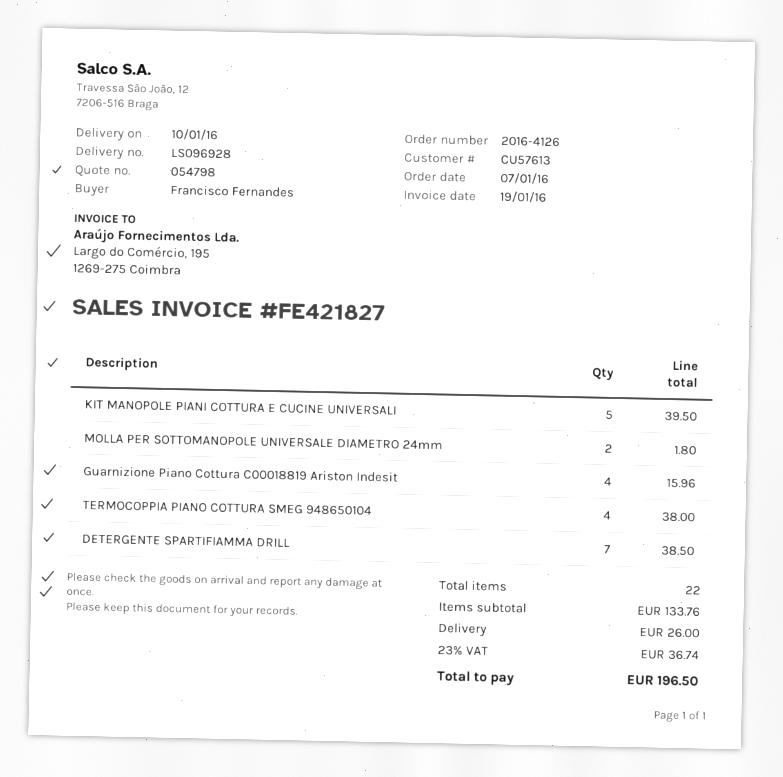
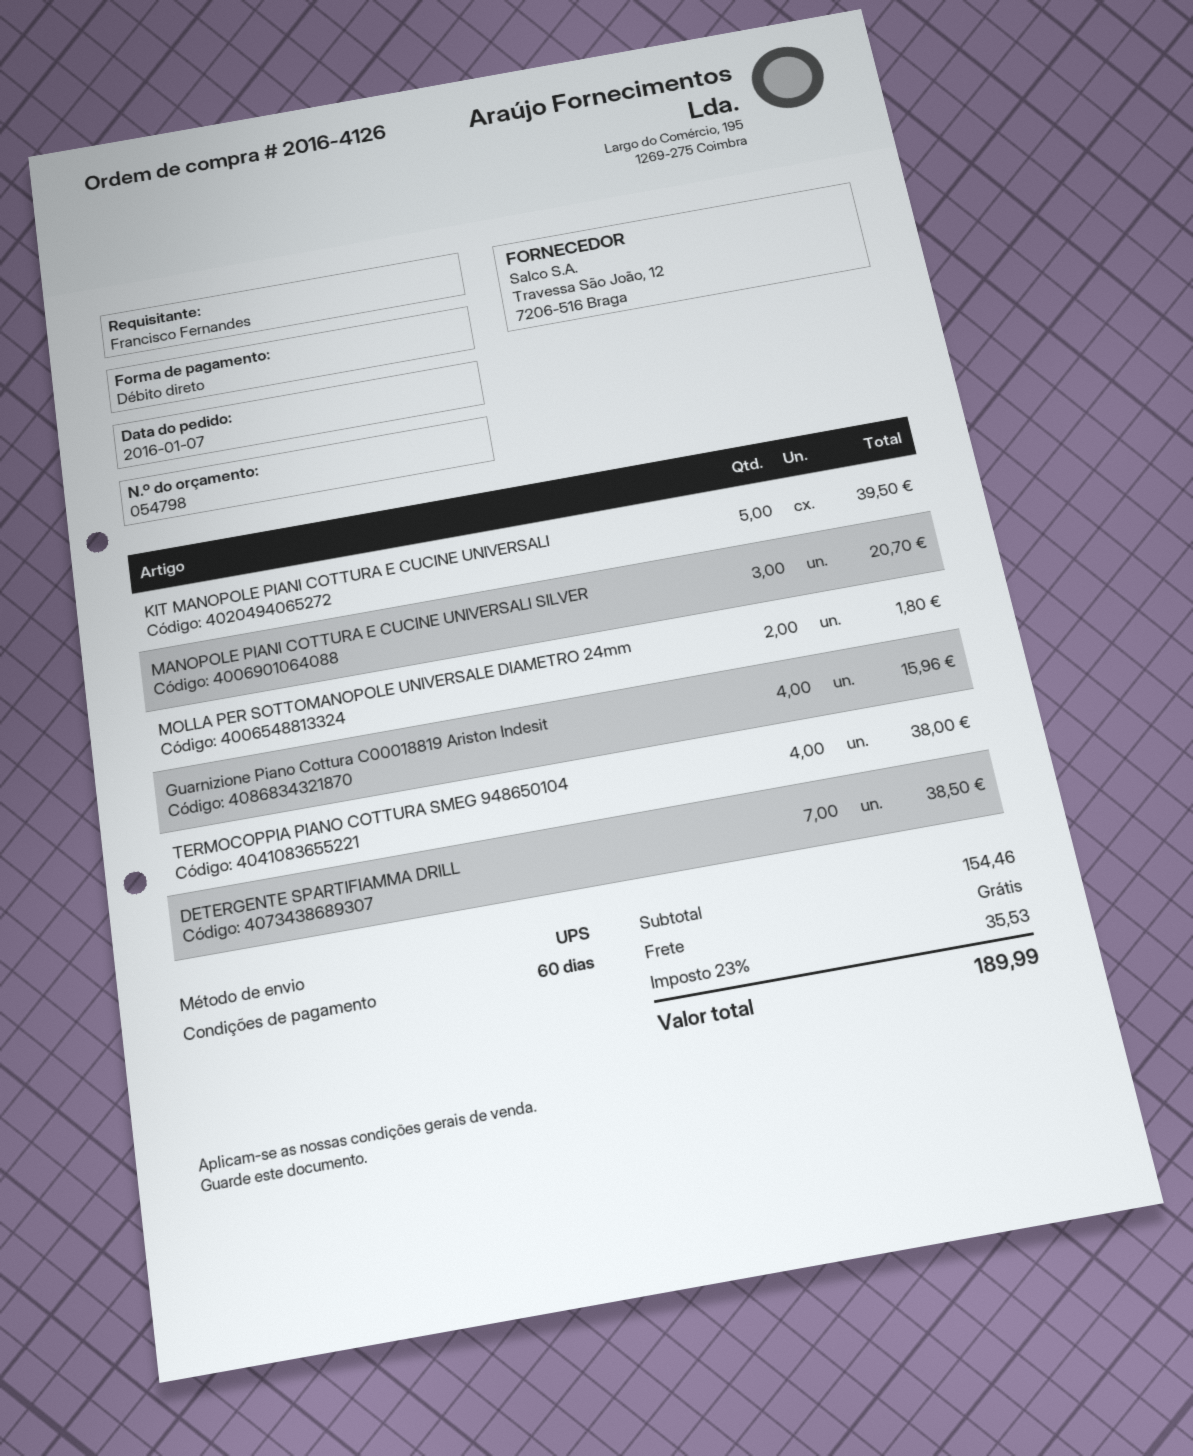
MANOPOLE PIANI COTTURA E CUCINE UNIVERSALI SILVER: none -> 3 for 20.70
subtotal: 133.76 -> 154.46
shipping: 26.00 -> 0.00
tax: 23% = 36.74 -> 23% = 35.53
total: 196.50 -> 189.99

